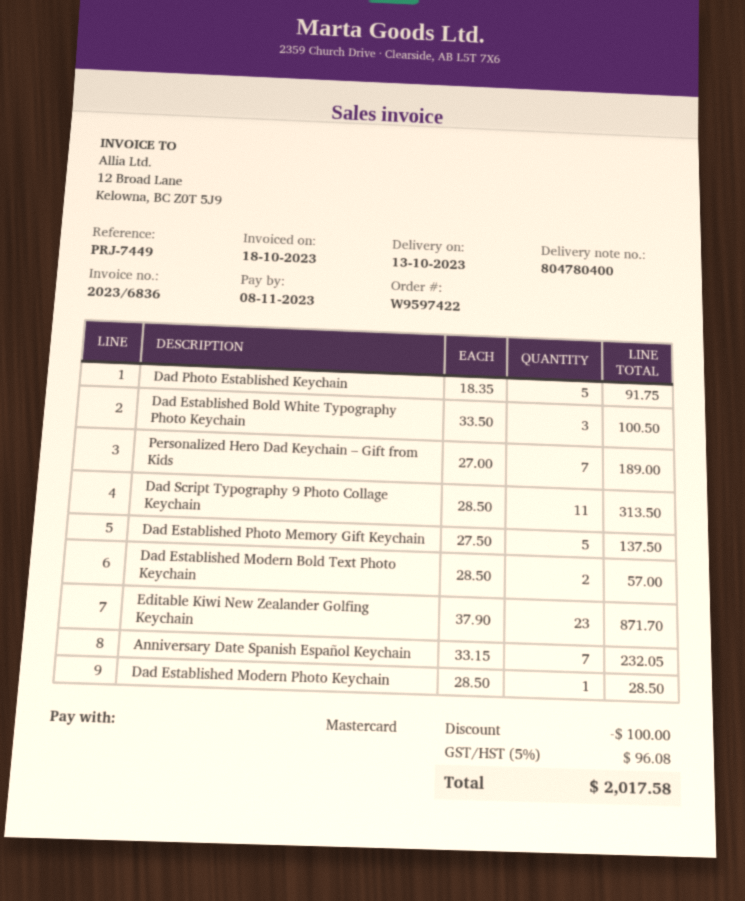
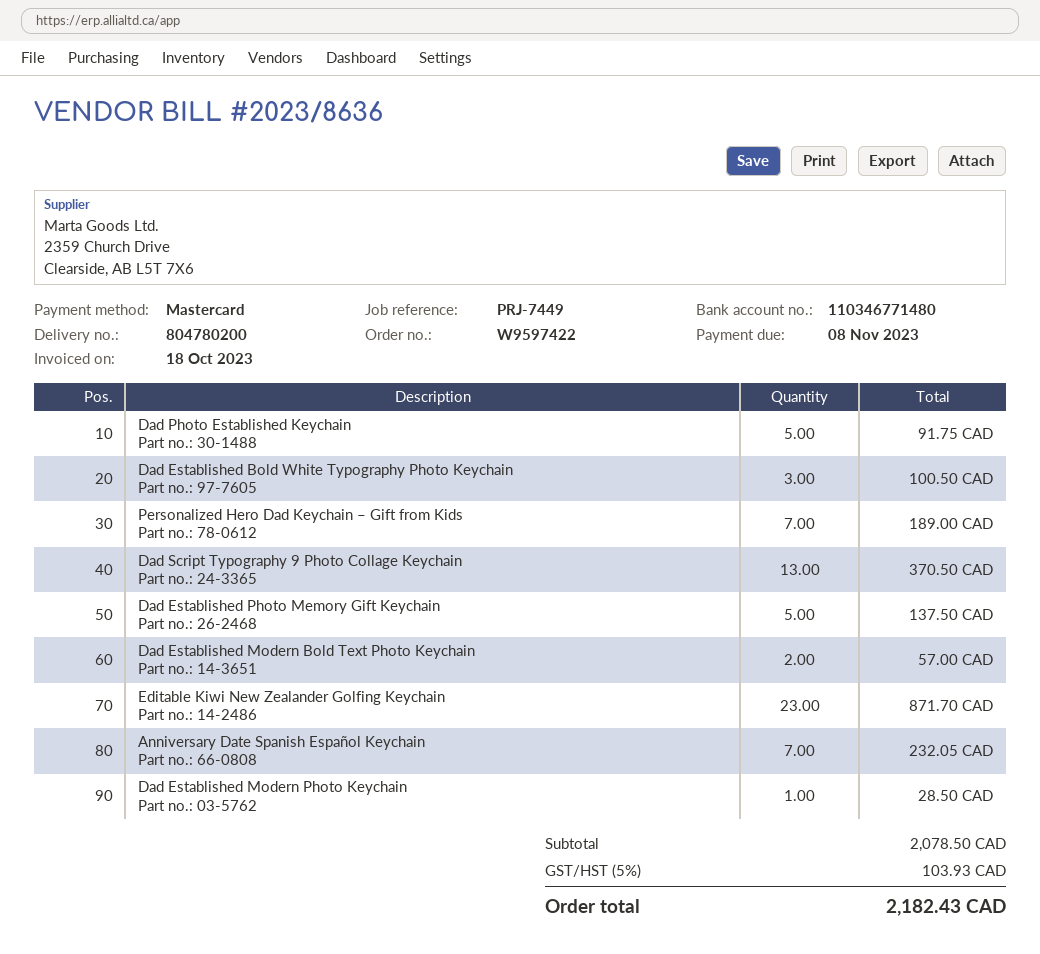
delivery note number: 804780400 -> 804780200
invoice number: 2023/6836 -> 2023/8636
Dad Script Typography 9 Photo Collage Keychain: 11 for 313.50 -> 13 for 370.50
discount: 100.00 -> none
tax: 5% = 96.08 -> 5% = 103.93
total: 2017.58 -> 2182.43

